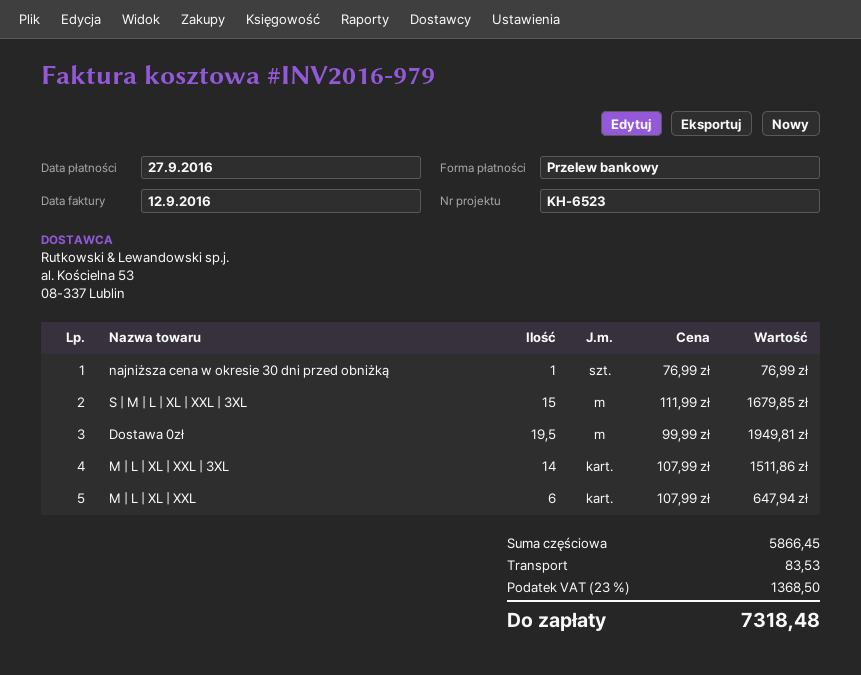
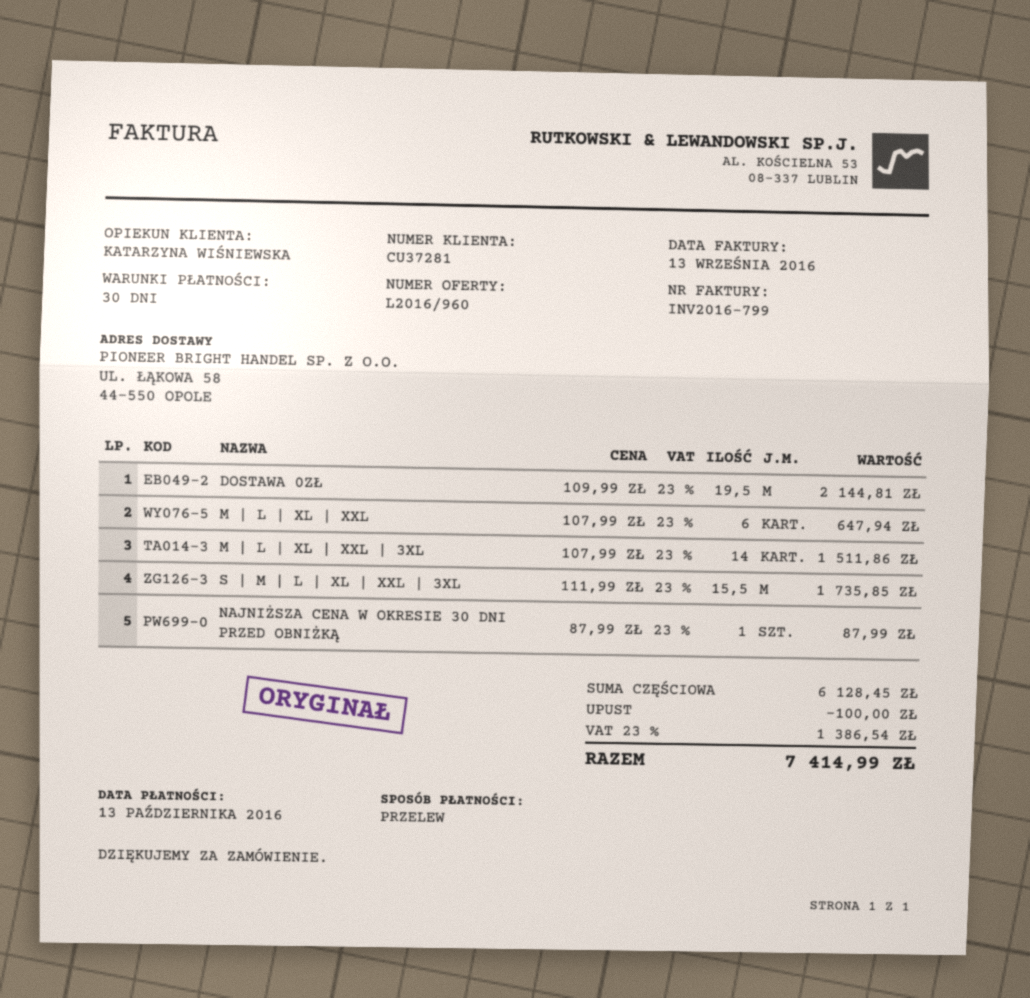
invoice number: INV2016-979 -> INV2016-799
invoice date: 2016-09-12 -> 2016-09-13
due date: 2016-09-27 -> 2016-10-13
najniższa cena w okresie 30 dni przed obniżką: 1 x 76.99 = 76.99 -> 1 x 87.99 = 87.99
S | M | L | XL | XXL | 3XL: 15 x 111.99 = 1679.85 -> 15.5 x 111.99 = 1735.85
Dostawa 0zł: 19.5 x 99.99 = 1949.81 -> 19.5 x 109.99 = 2144.81
subtotal: 5866.45 -> 6128.45
discount: none -> 100.00
shipping: 83.53 -> none
tax: 23% = 1368.50 -> 23% = 1386.54
total: 7318.48 -> 7414.99

